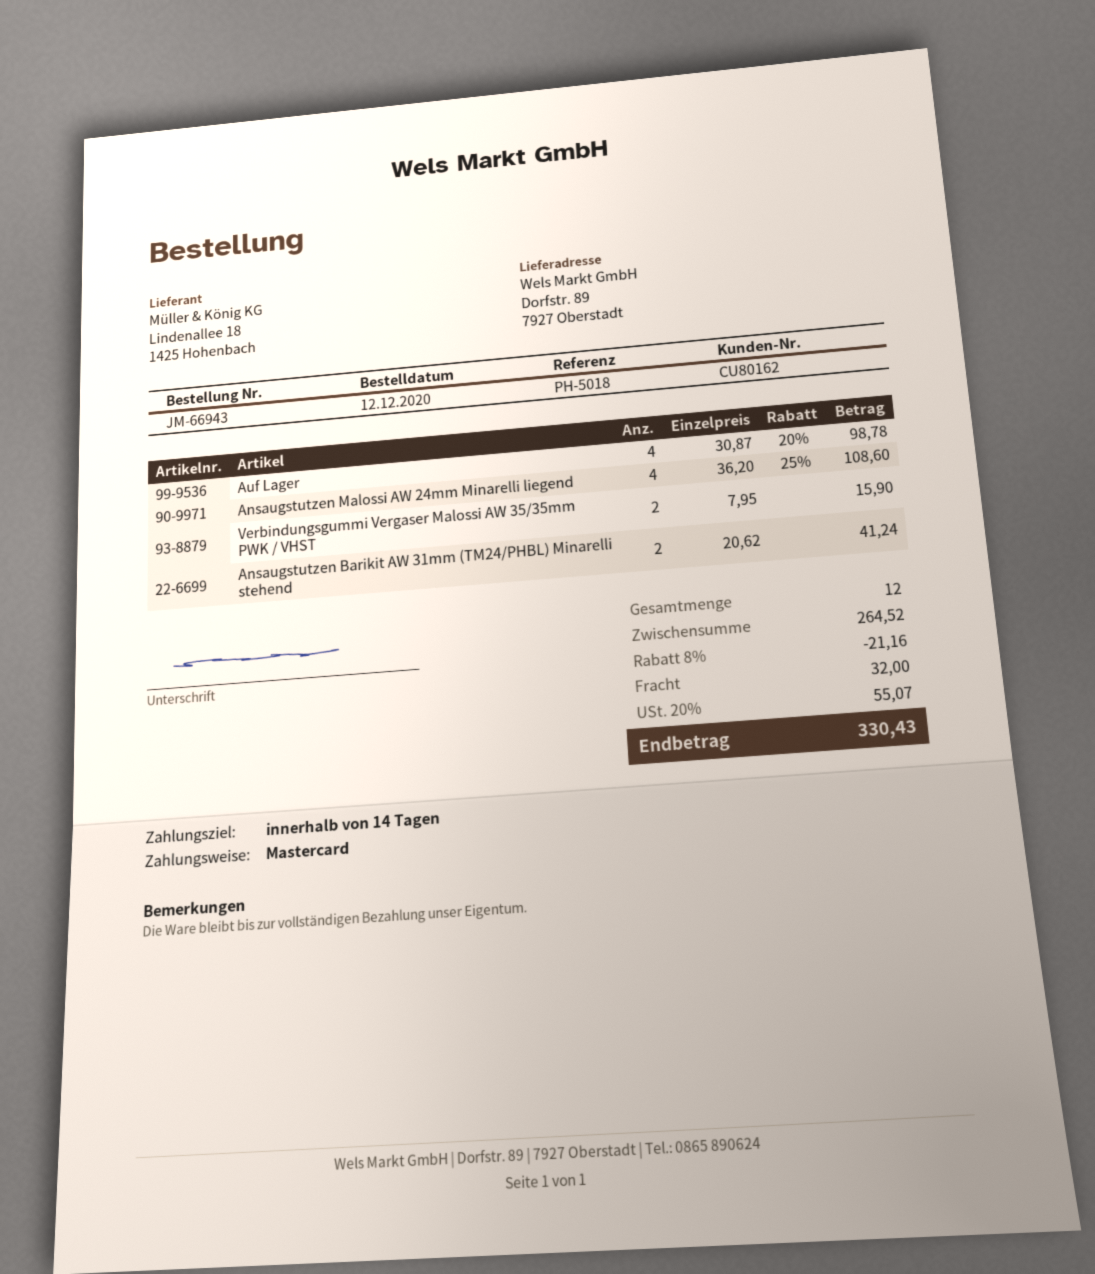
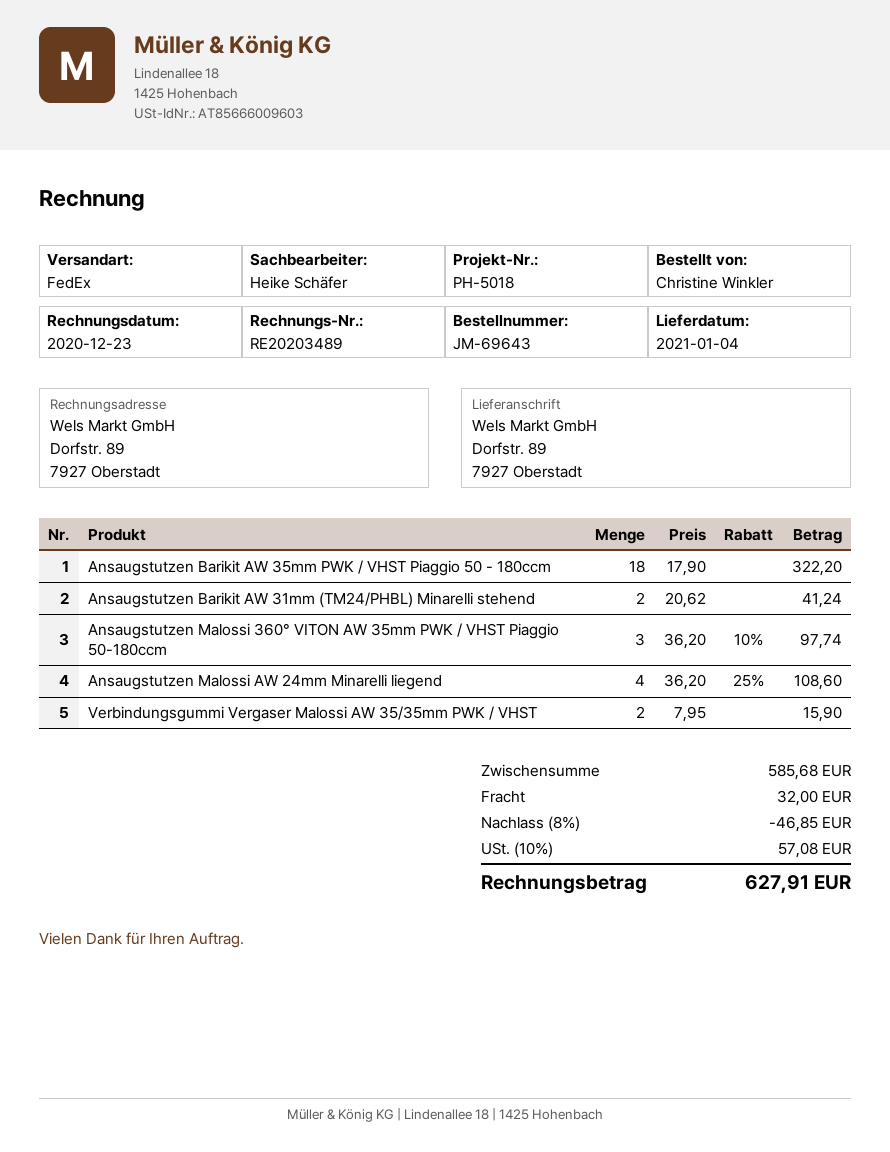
order number: JM-66943 -> JM-69643
Auf Lager: 4 x 30.87 - 20% = 98.78 -> none
Ansaugstutzen Barikit AW 35mm PWK / VHST Piaggio 50 - 180ccm: none -> 18 x 17.90 = 322.20
Ansaugstutzen Malossi 360° VITON AW 35mm PWK / VHST Piaggio 50-180ccm: none -> 3 x 36.20 - 10% = 97.74
subtotal: 264.52 -> 585.68
discount: 8% = 21.16 -> 8% = 46.85
tax: 20% = 55.07 -> 10% = 57.08
total: 330.43 -> 627.91

